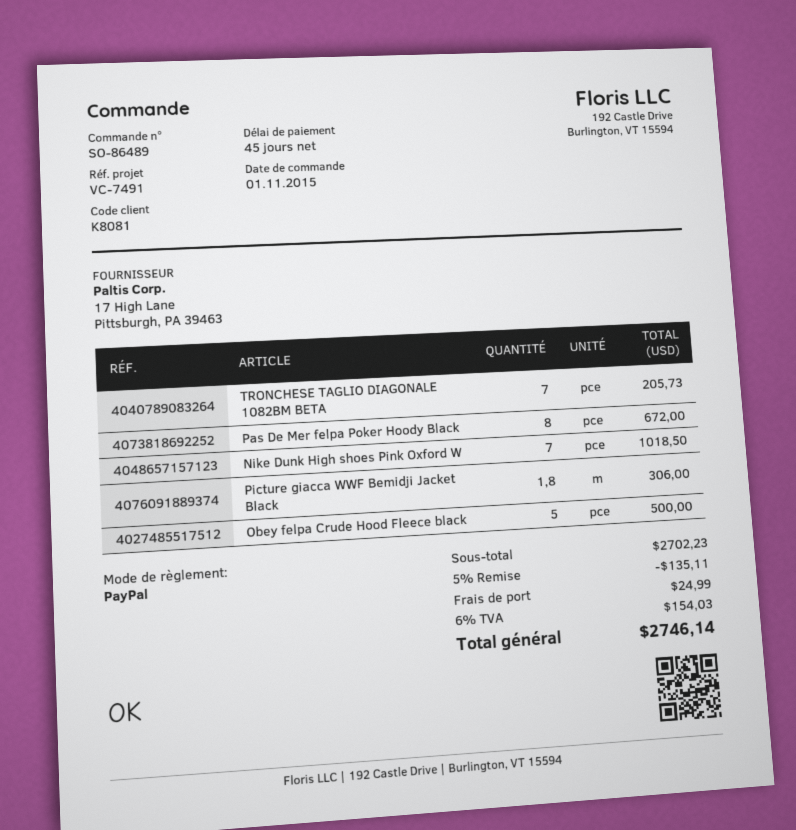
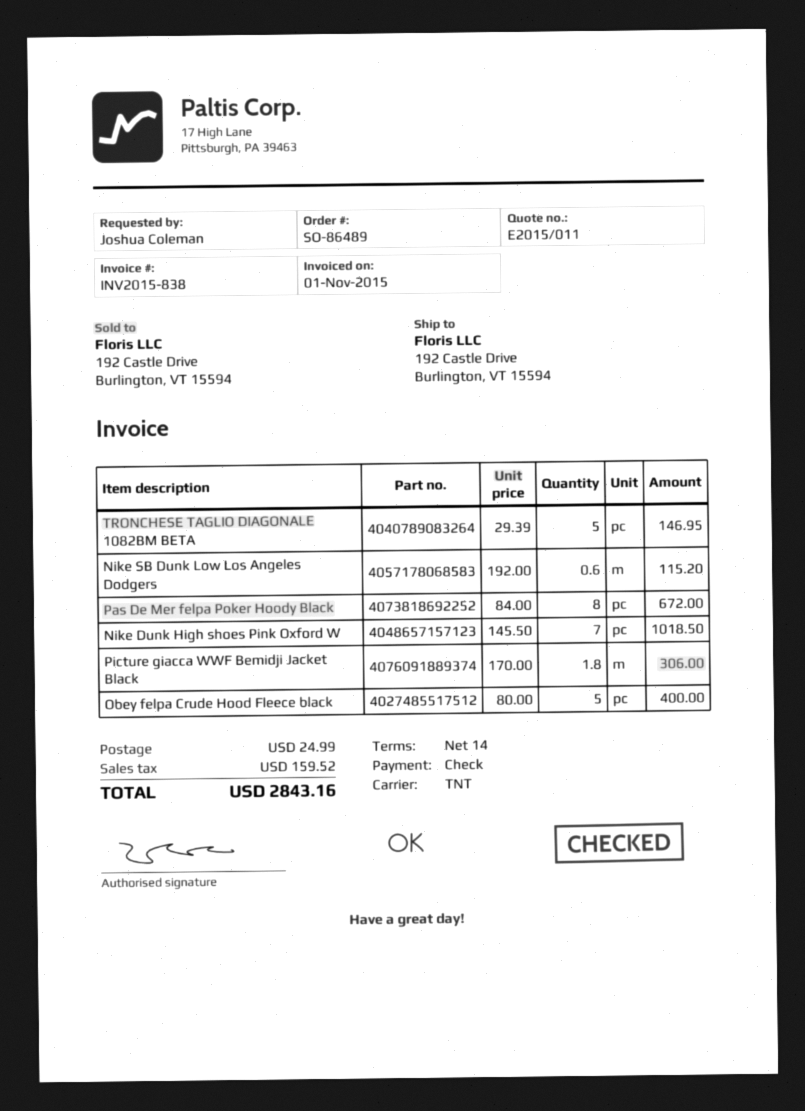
payment terms: 45 days -> 14 days
payment method: PayPal -> cheque
TRONCHESE TAGLIO DIAGONALE 1082BM BETA: 7 for 205.73 -> 5 for 146.95
Obey felpa Crude Hood Fleece black: 5 for 500.00 -> 5 for 400.00
Nike SB Dunk Low Los Angeles Dodgers: none -> 0.6 for 115.20
discount: 5% = 135.11 -> none
tax: 154.03 -> 159.52
total: 2746.14 -> 2843.16

